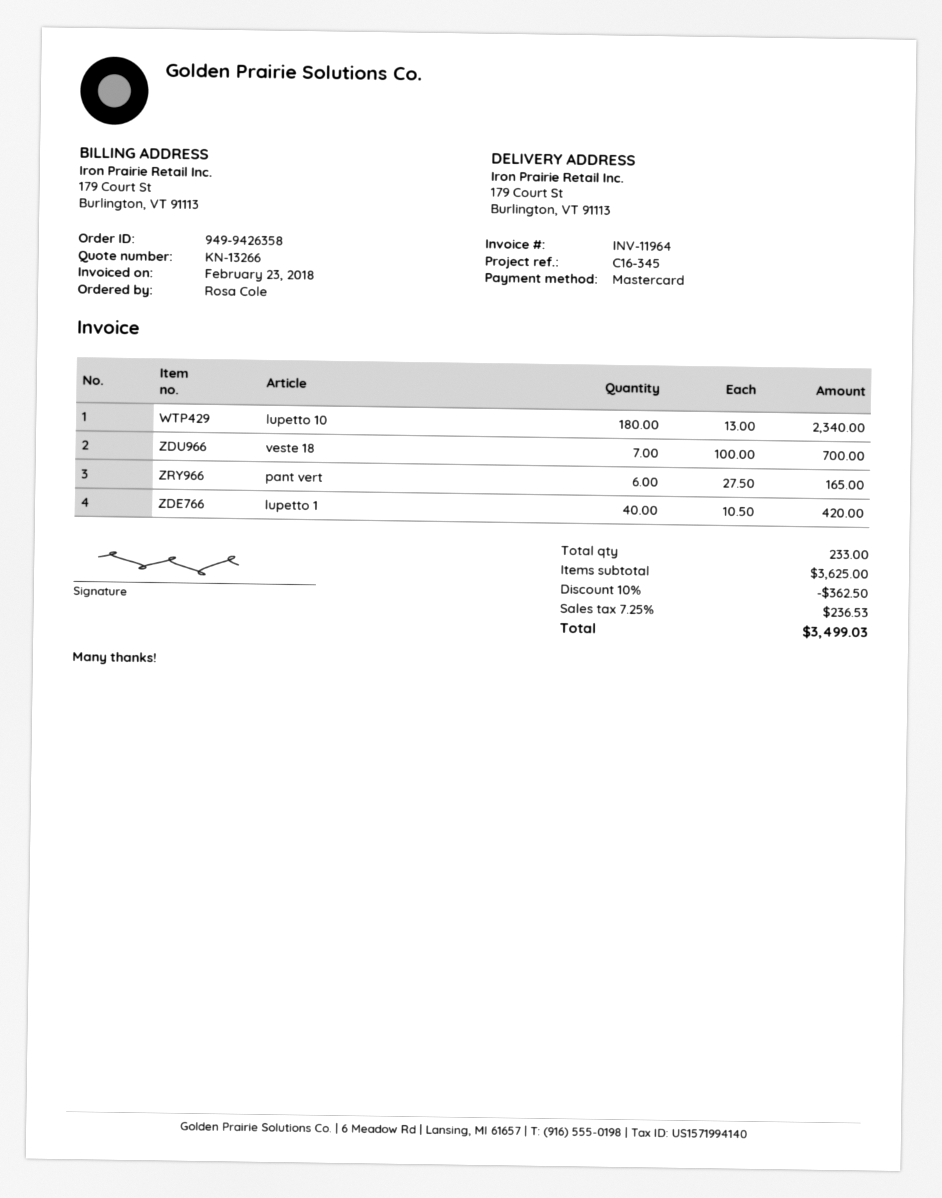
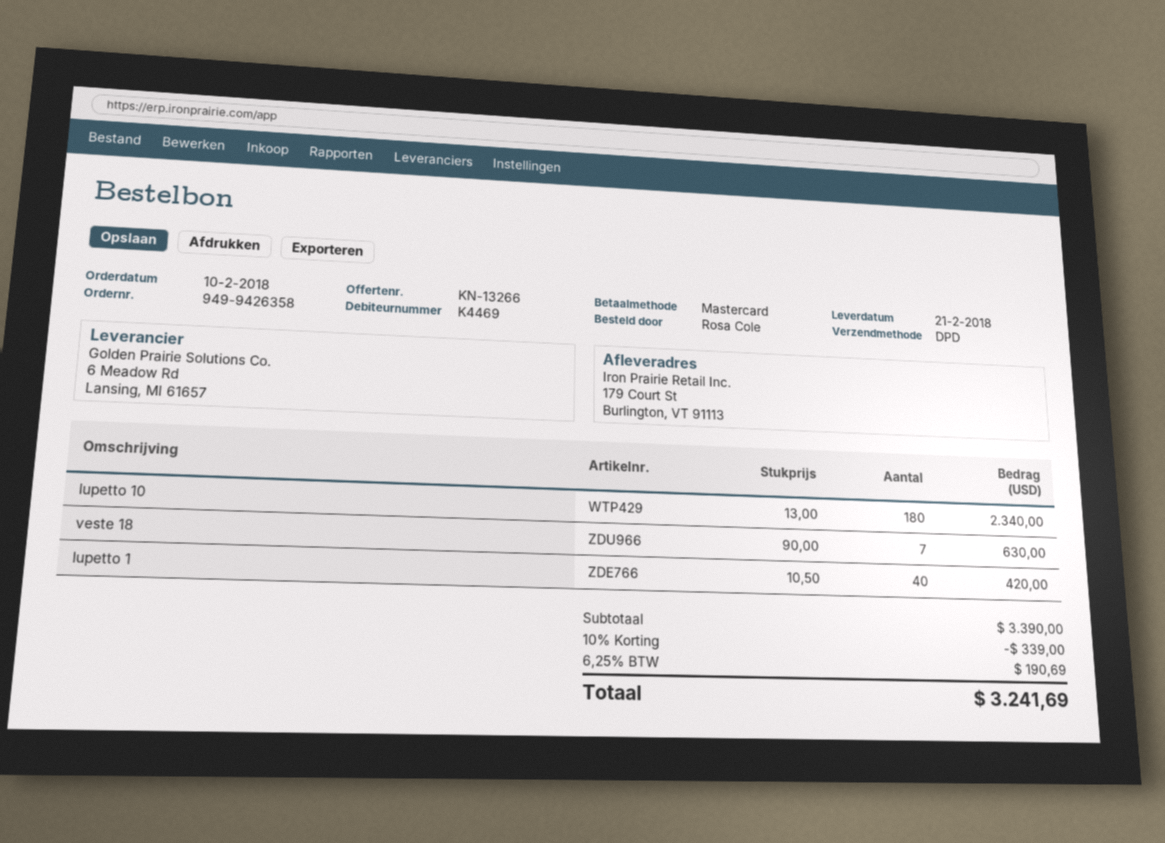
veste 18: 7 x 100.00 = 700.00 -> 7 x 90.00 = 630.00
pant vert: 6 x 27.50 = 165.00 -> none
subtotal: 3625.00 -> 3390.00
discount: 10% = 362.50 -> 10% = 339.00
tax: 7.25% = 236.53 -> 6.25% = 190.69
total: 3499.03 -> 3241.69

